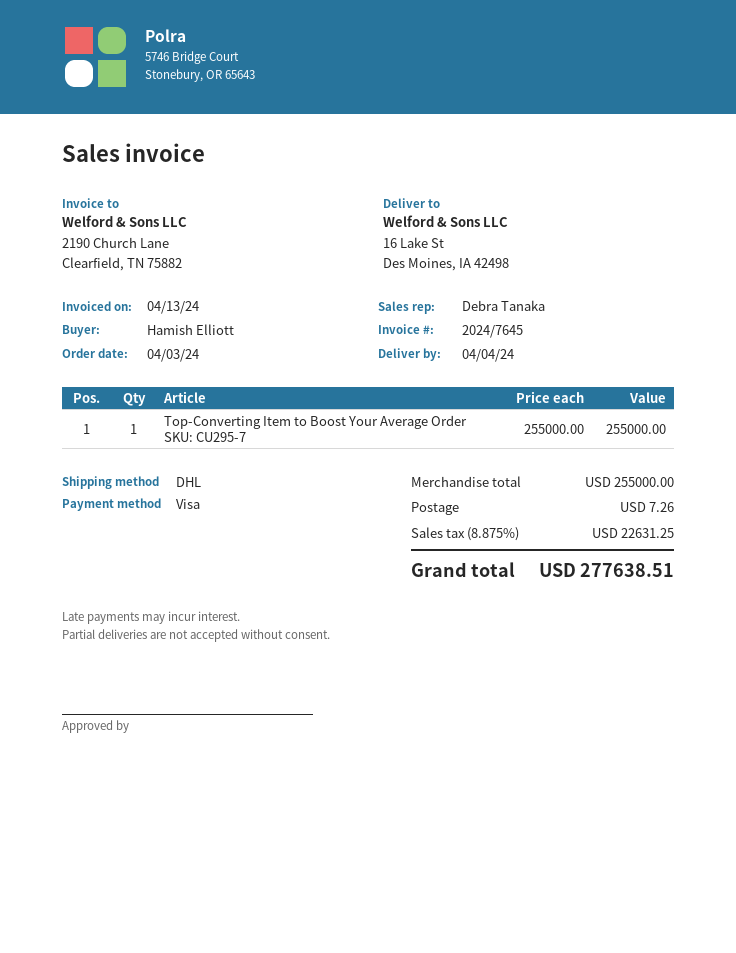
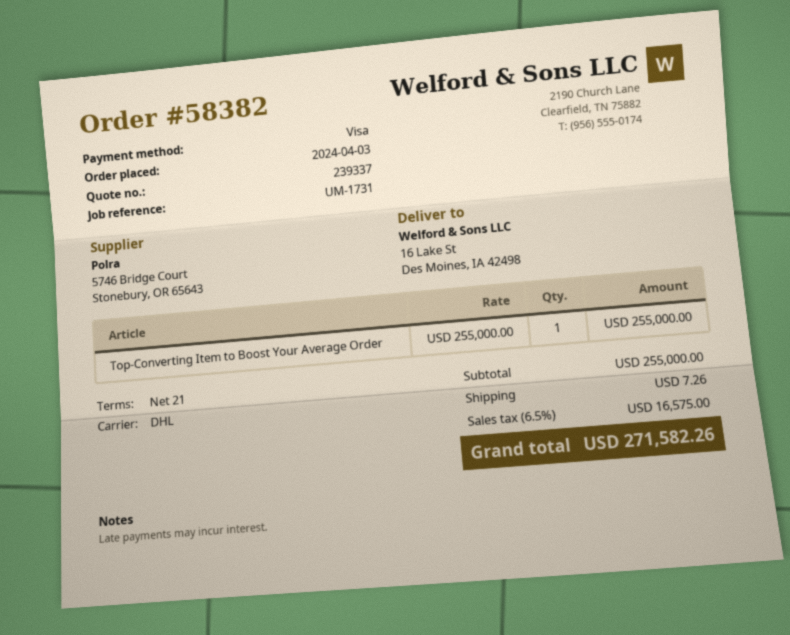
tax: 8.875% = 22631.25 -> 6.5% = 16575.00
total: 277638.51 -> 271582.26

